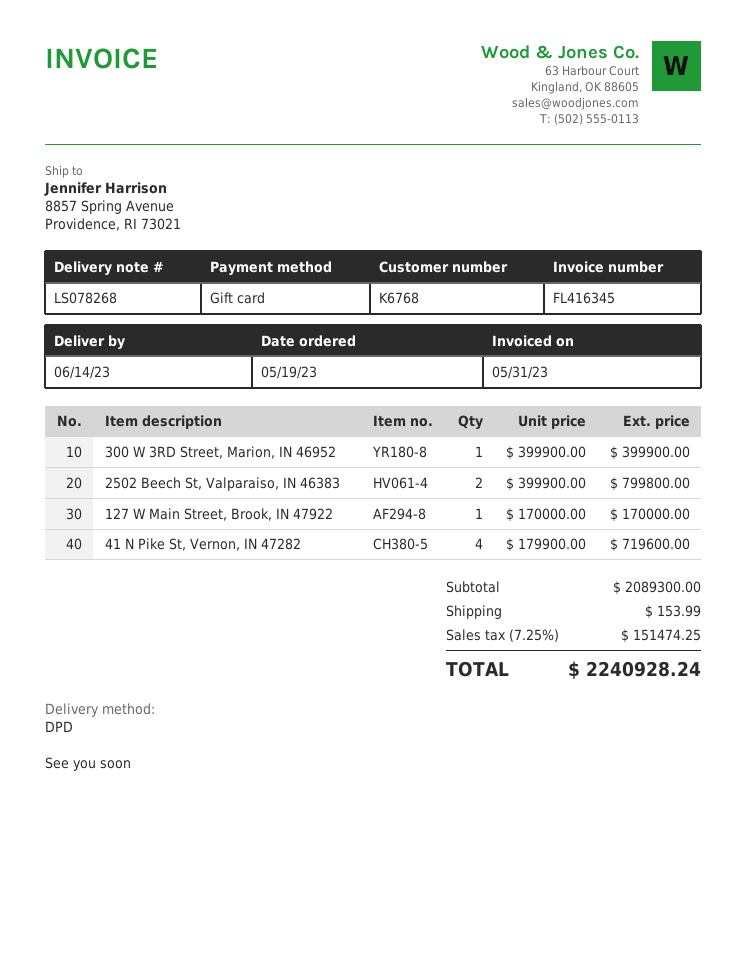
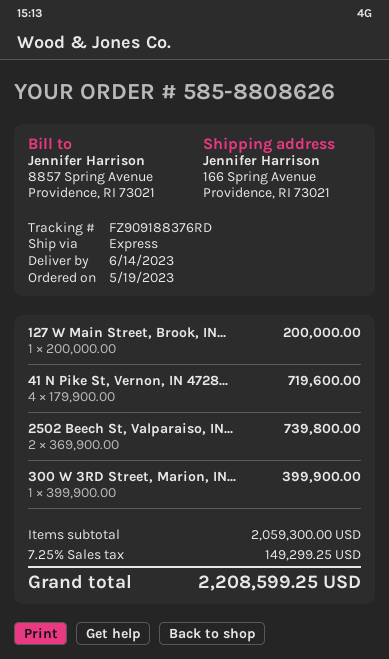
shipping method: DPD -> express
ship to: 8857 Spring Avenue, Providence, RI 73021 -> 166 Spring Avenue, Providence, RI 73021
2502 Beech St, Valparaiso, IN 46383: 2 x 399900.00 = 799800.00 -> 2 x 369900.00 = 739800.00
127 W Main Street, Brook, IN 47922: 1 x 170000.00 = 170000.00 -> 1 x 200000.00 = 200000.00
subtotal: 2089300.00 -> 2059300.00
shipping: 153.99 -> none
tax: 7.25% = 151474.25 -> 7.25% = 149299.25
total: 2240928.24 -> 2208599.25

